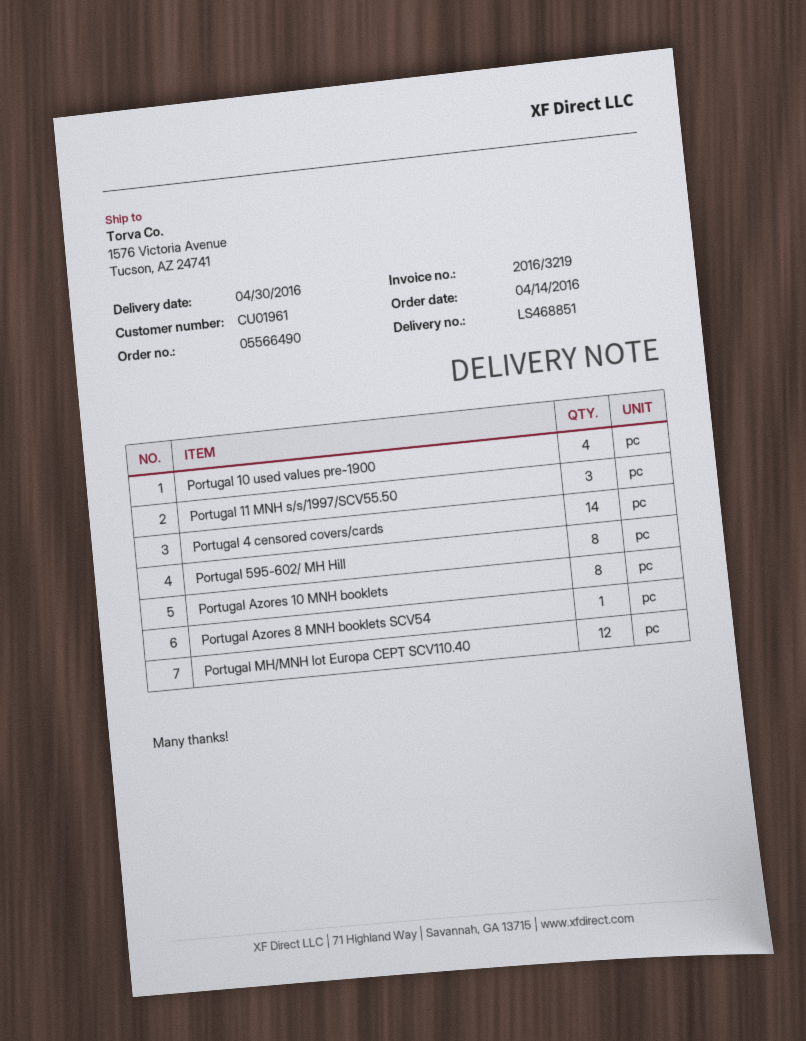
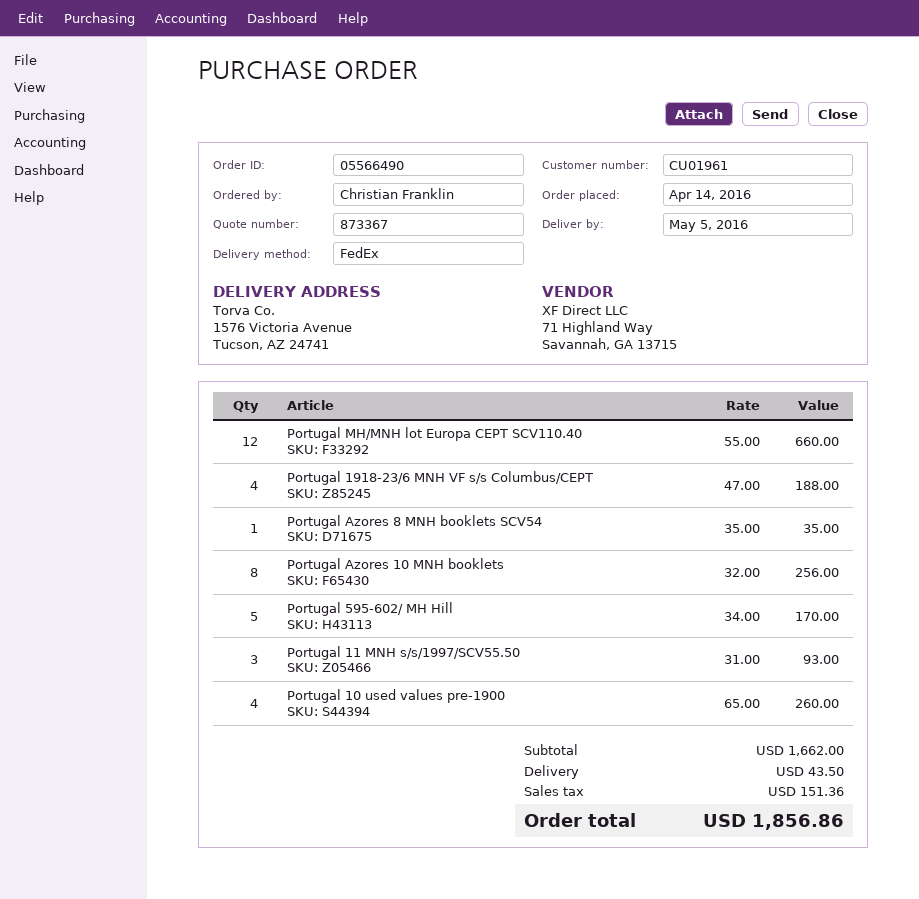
delivery date: 2016-04-30 -> 2016-05-05
Portugal 4 censored covers/cards: 14 -> none
Portugal 595-602/ MH Hill: 8 -> 5
Portugal 1918-23/6 MNH VF s/s Columbus/CEPT: none -> 4

